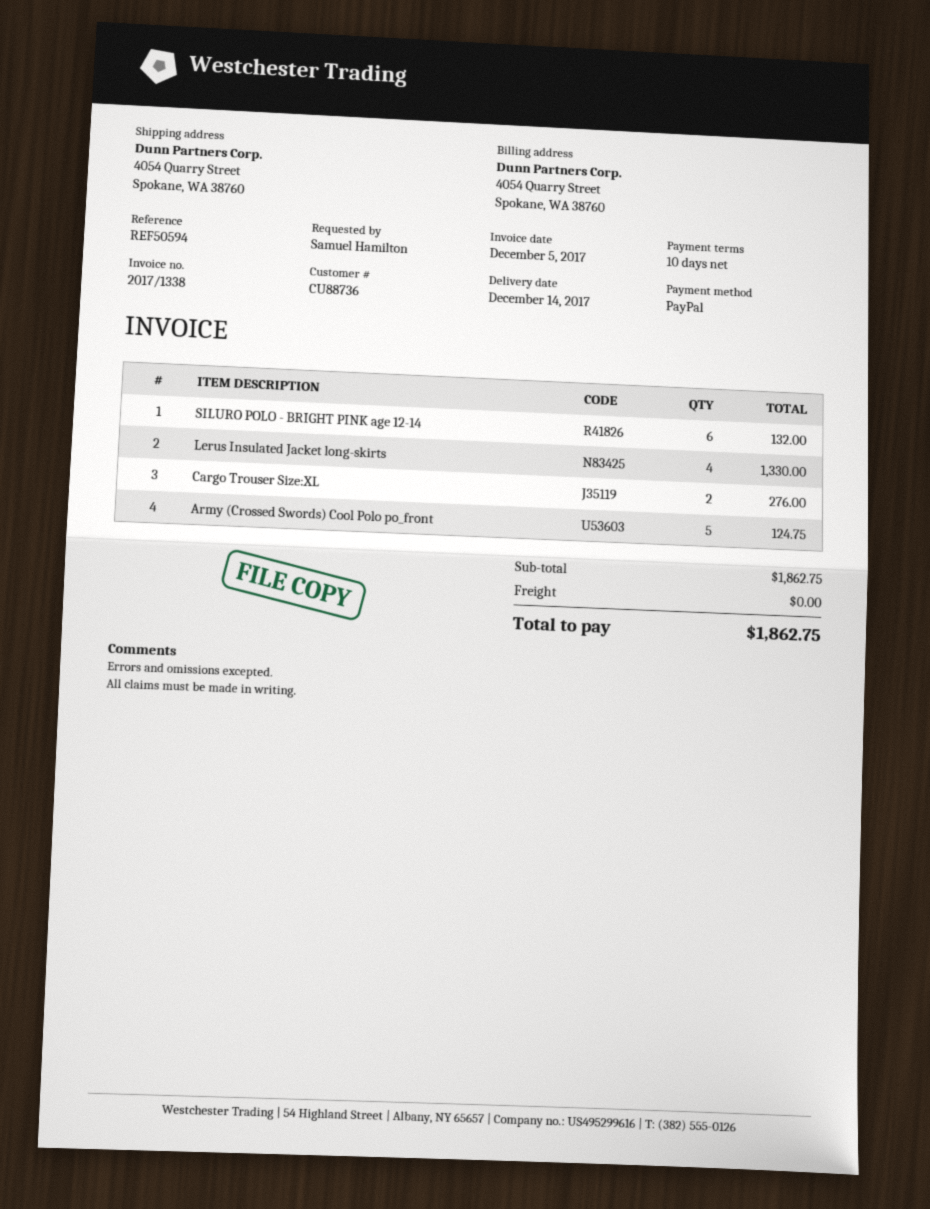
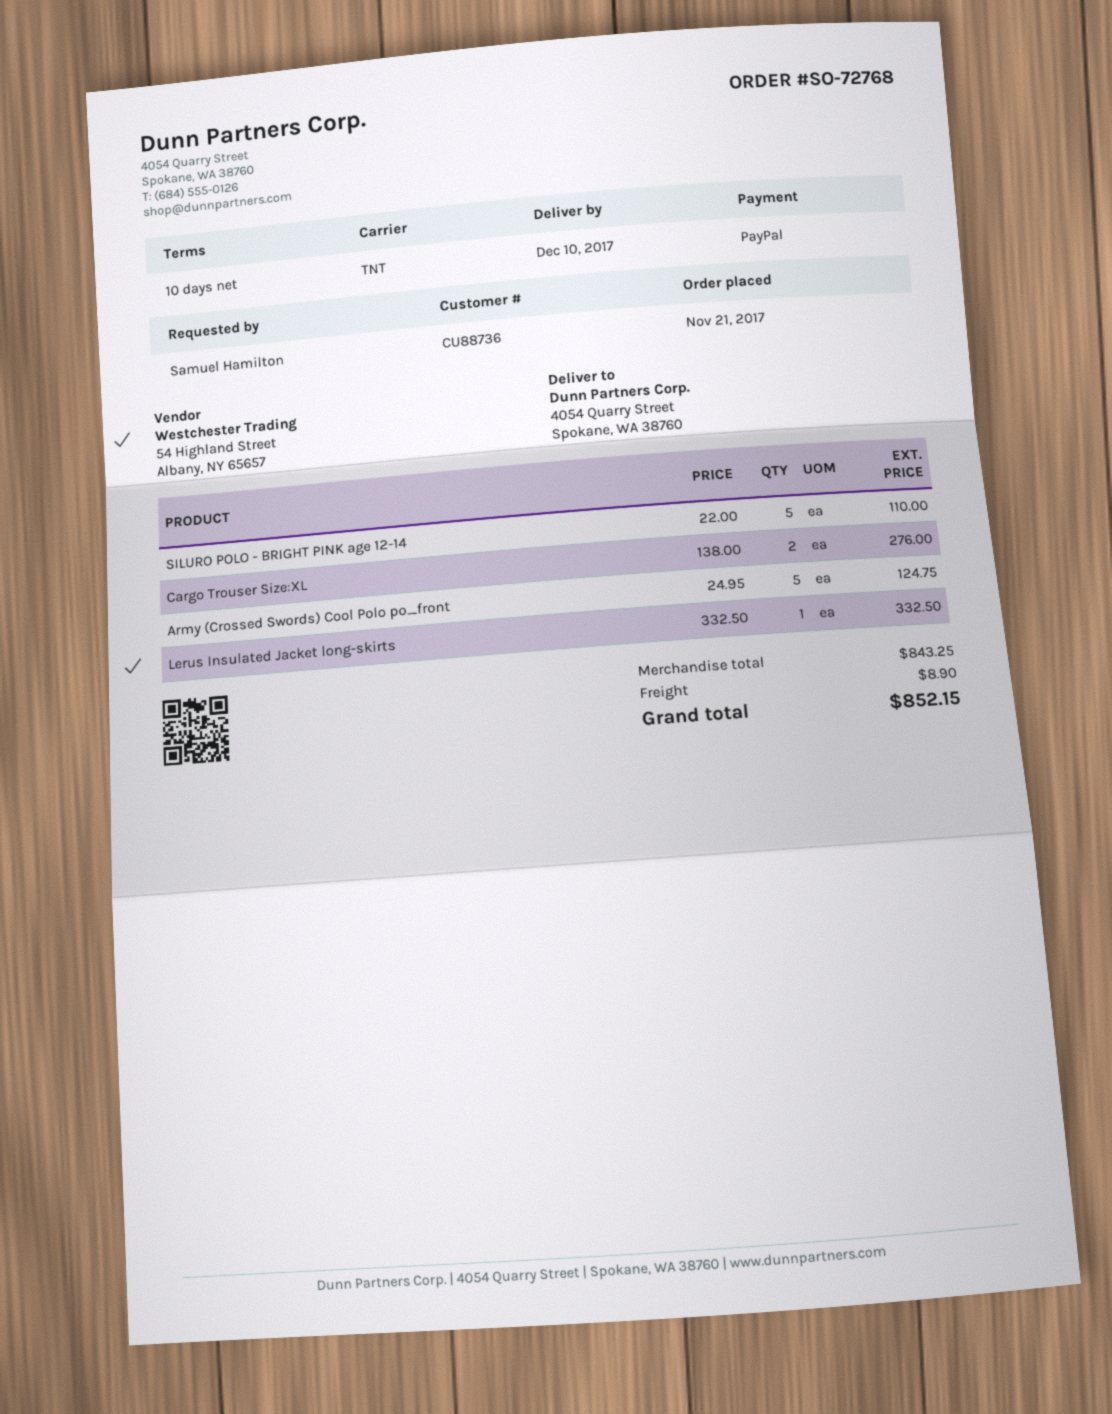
delivery date: 2017-12-14 -> 2017-12-10
SILURO POLO - BRIGHT PINK age 12-14: 6 for 132.00 -> 5 for 110.00
Lerus Insulated Jacket long-skirts: 4 for 1330.00 -> 1 for 332.50
subtotal: 1862.75 -> 843.25
shipping: 0.00 -> 8.90
total: 1862.75 -> 852.15

